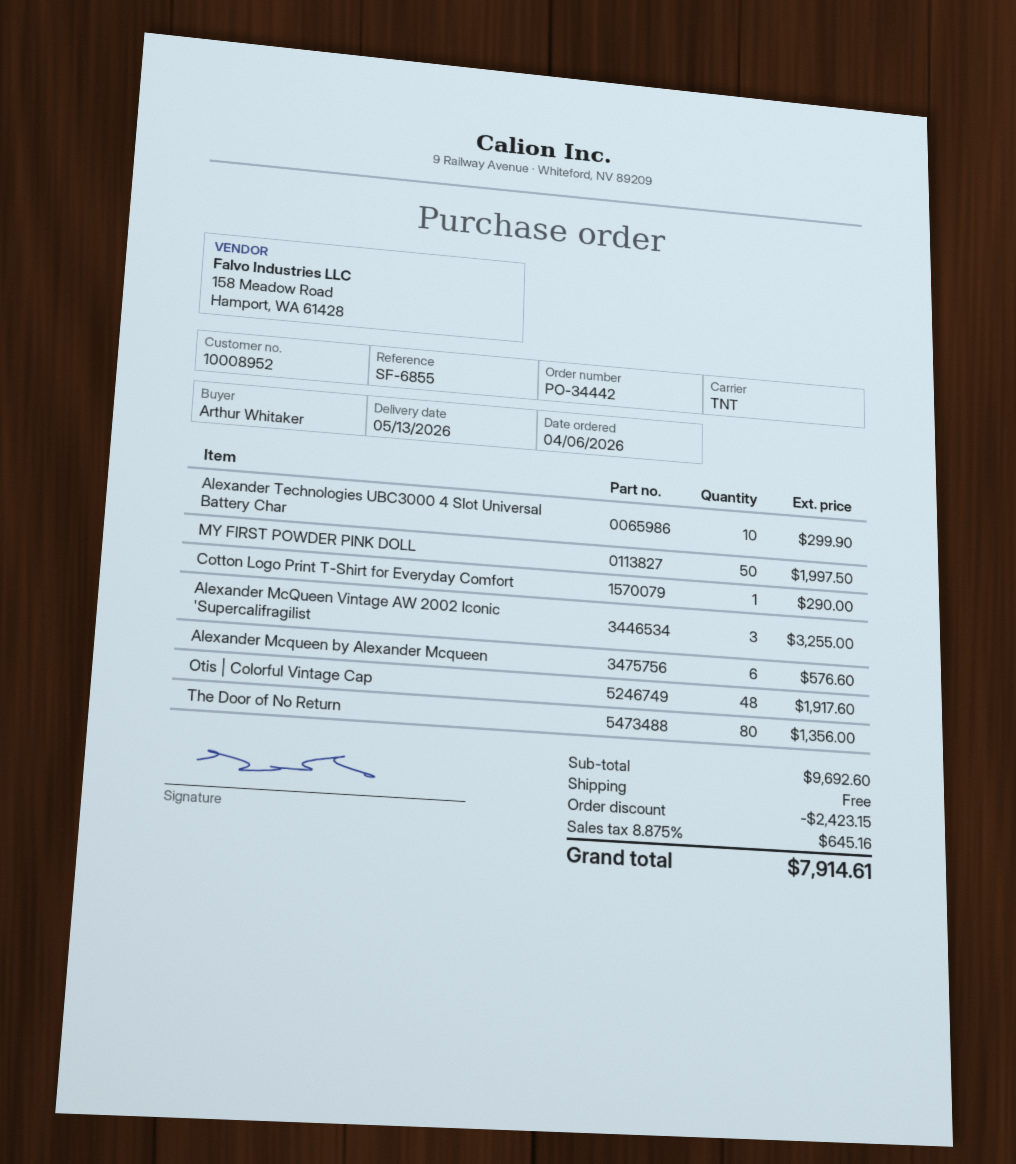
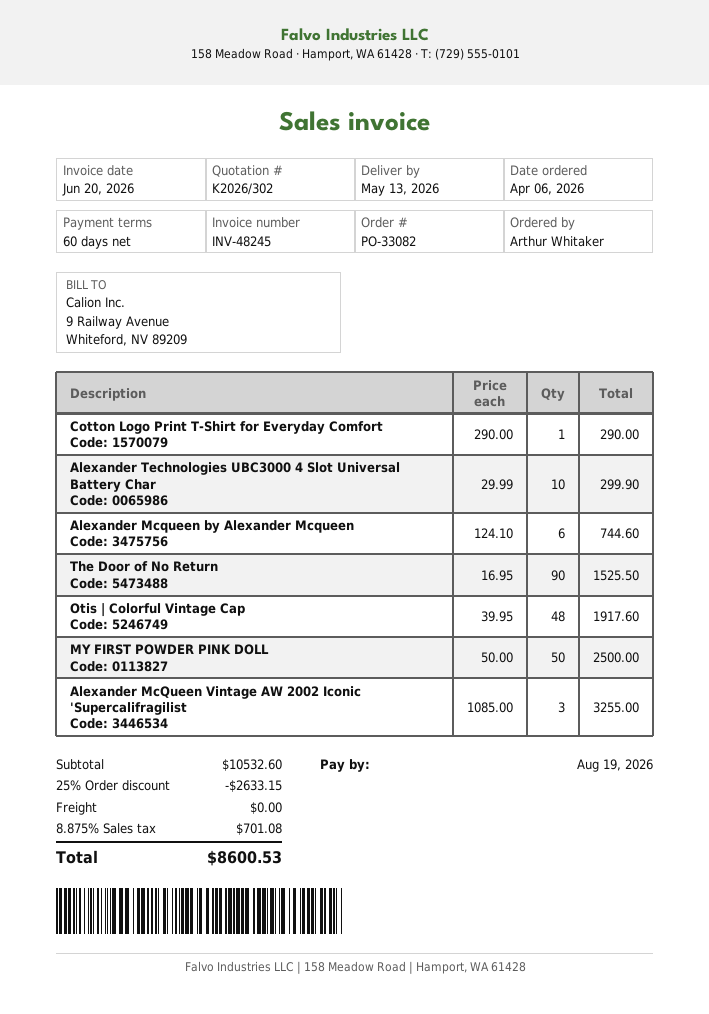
order number: PO-34442 -> PO-33082
MY FIRST POWDER PINK DOLL: 50 for 1997.50 -> 50 for 2500.00
Alexander Mcqueen by Alexander Mcqueen: 6 for 576.60 -> 6 for 744.60
The Door of No Return: 80 for 1356.00 -> 90 for 1525.50
subtotal: 9692.60 -> 10532.60
discount: 2423.15 -> 2633.15
tax: 8.875% = 645.16 -> 8.875% = 701.08
total: 7914.61 -> 8600.53

